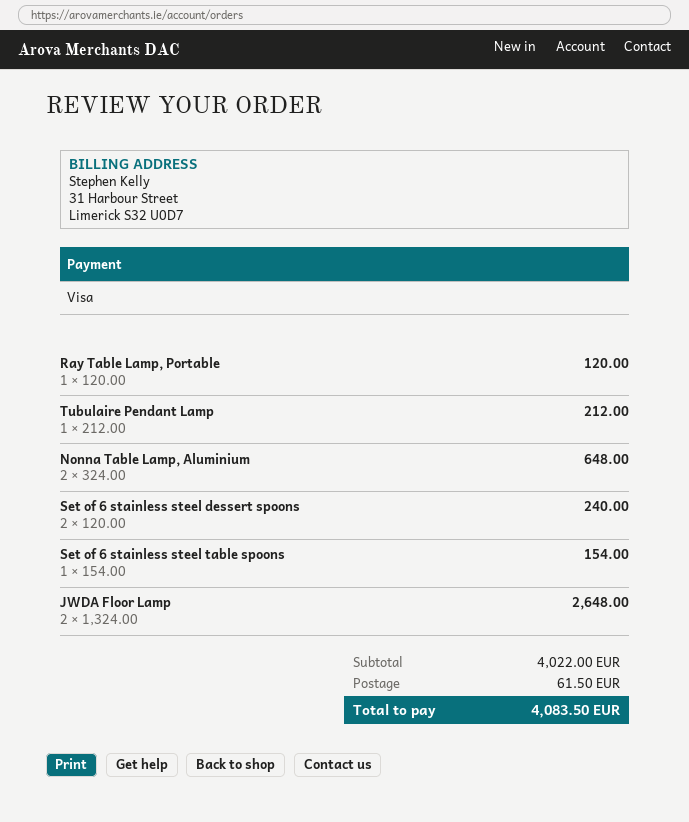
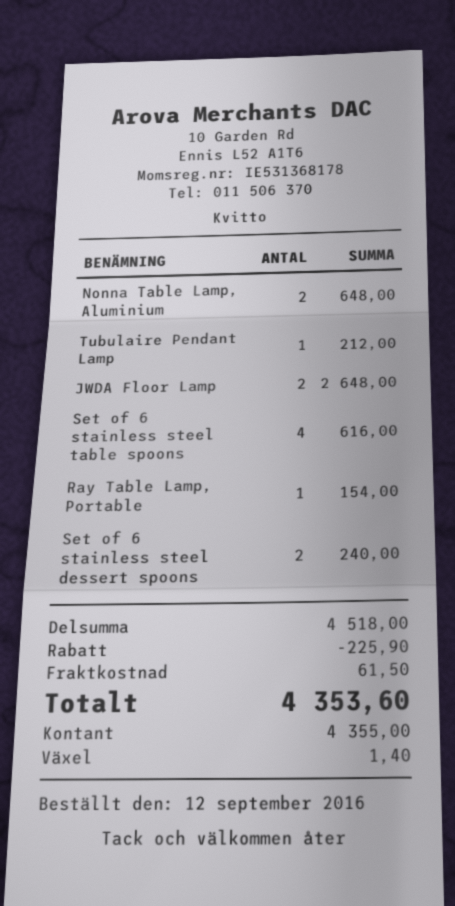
payment method: Visa -> cash
Ray Table Lamp, Portable: 1 for 120.00 -> 1 for 154.00
Set of 6 stainless steel table spoons: 1 for 154.00 -> 4 for 616.00
subtotal: 4022.00 -> 4518.00
discount: none -> 225.90
total: 4083.50 -> 4353.60

